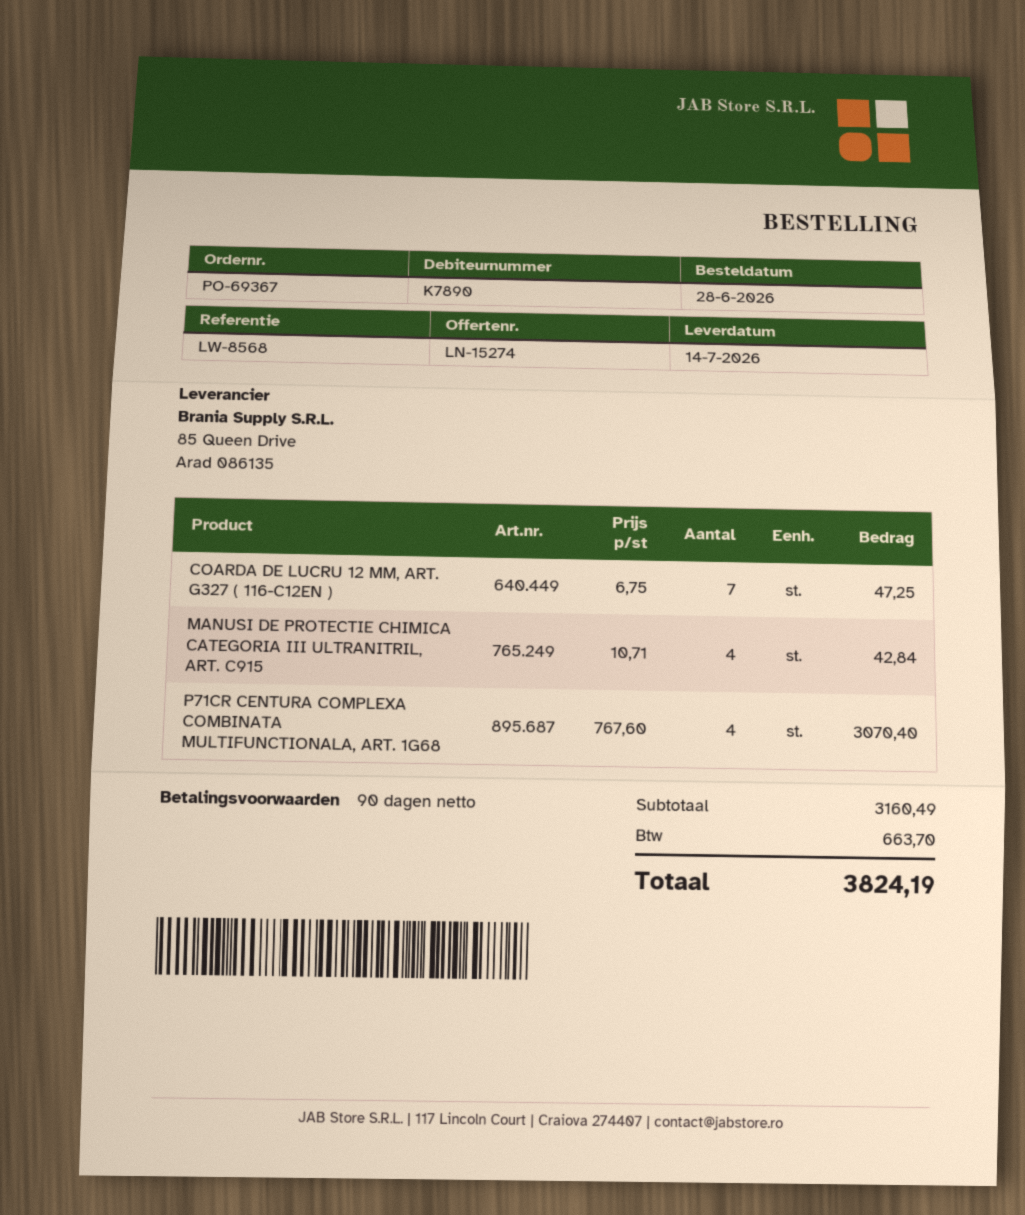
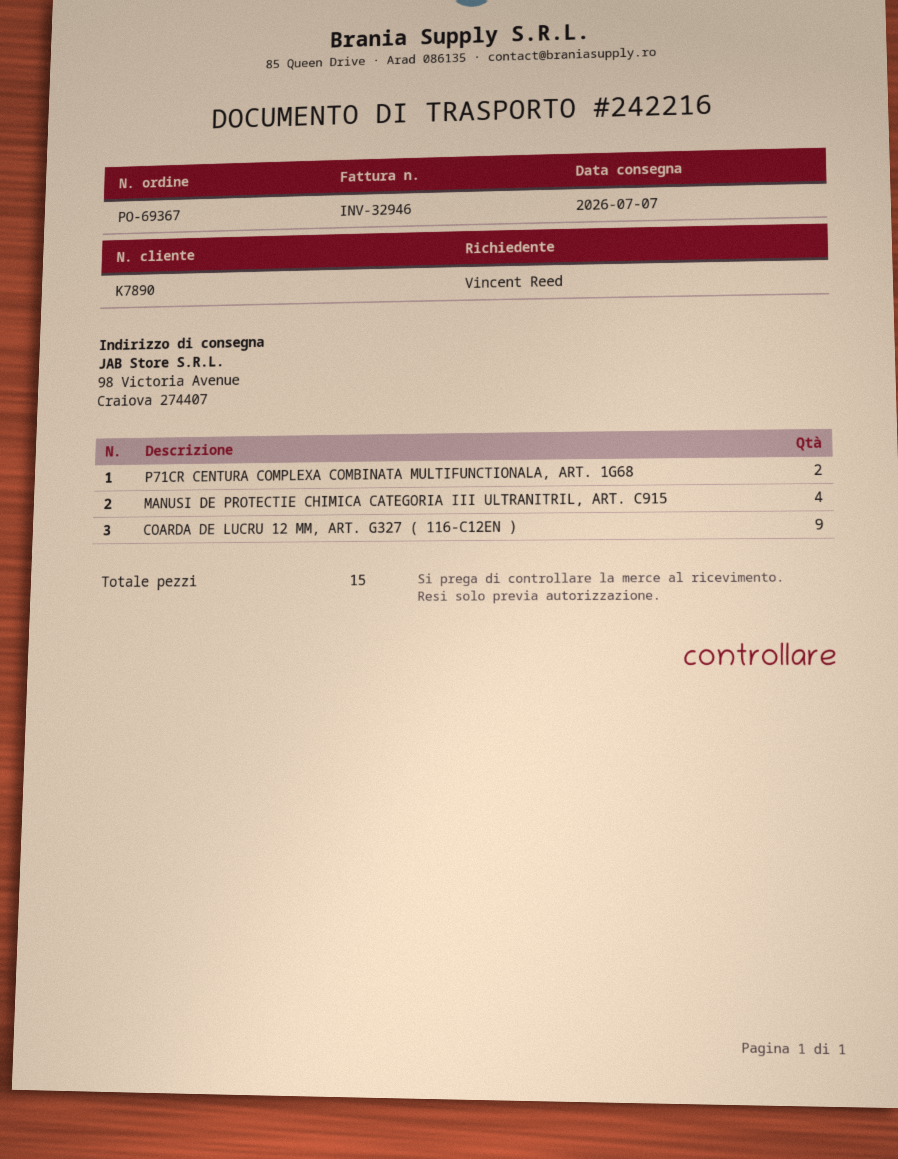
delivery date: 2026-07-14 -> 2026-07-07
COARDA DE LUCRU 12 MM, ART. G327 ( 116-C12EN ): 7 -> 9
P71CR CENTURA COMPLEXA COMBINATA MULTIFUNCTIONALA, ART. 1G68: 4 -> 2

